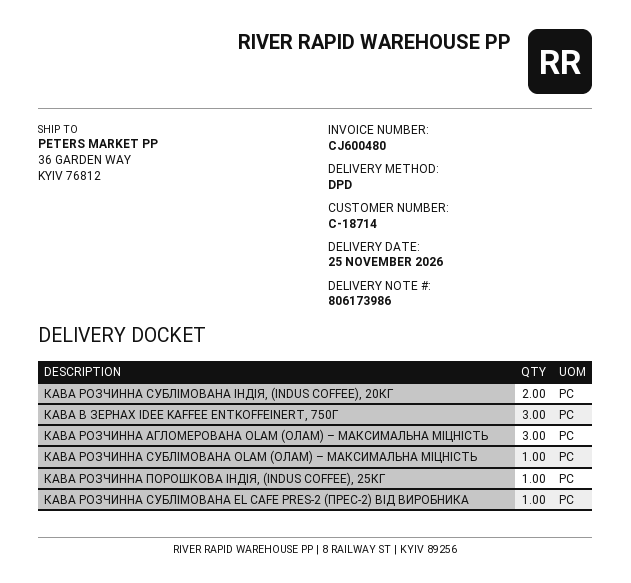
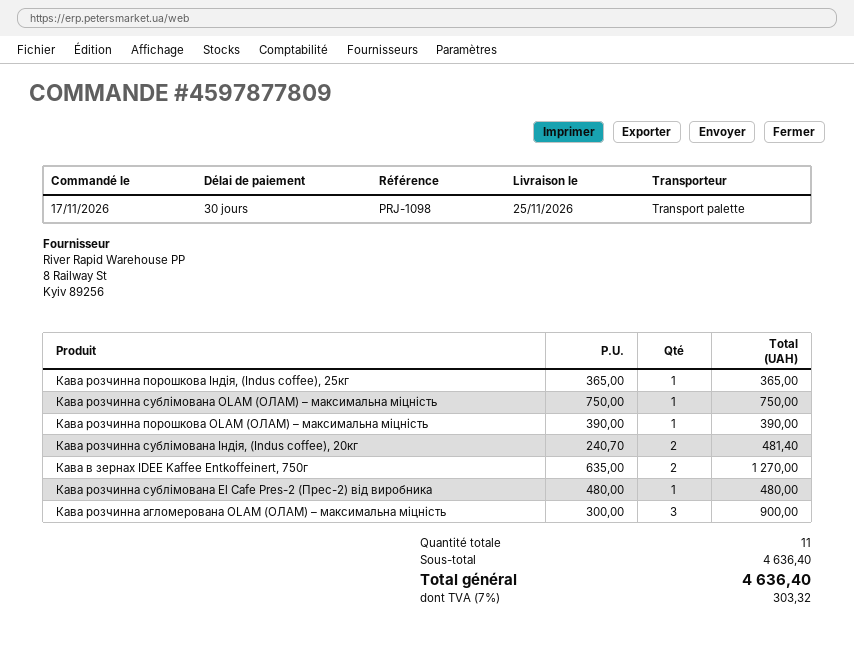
shipping method: DPD -> pallet freight
КАВА В ЗЕРНАХ IDEE KAFFEE ENTKOFFEINERT, 750Г: 3 -> 2
Кава розчинна порошкова OLAM (ОЛАМ) – максимальна міцність: none -> 1

